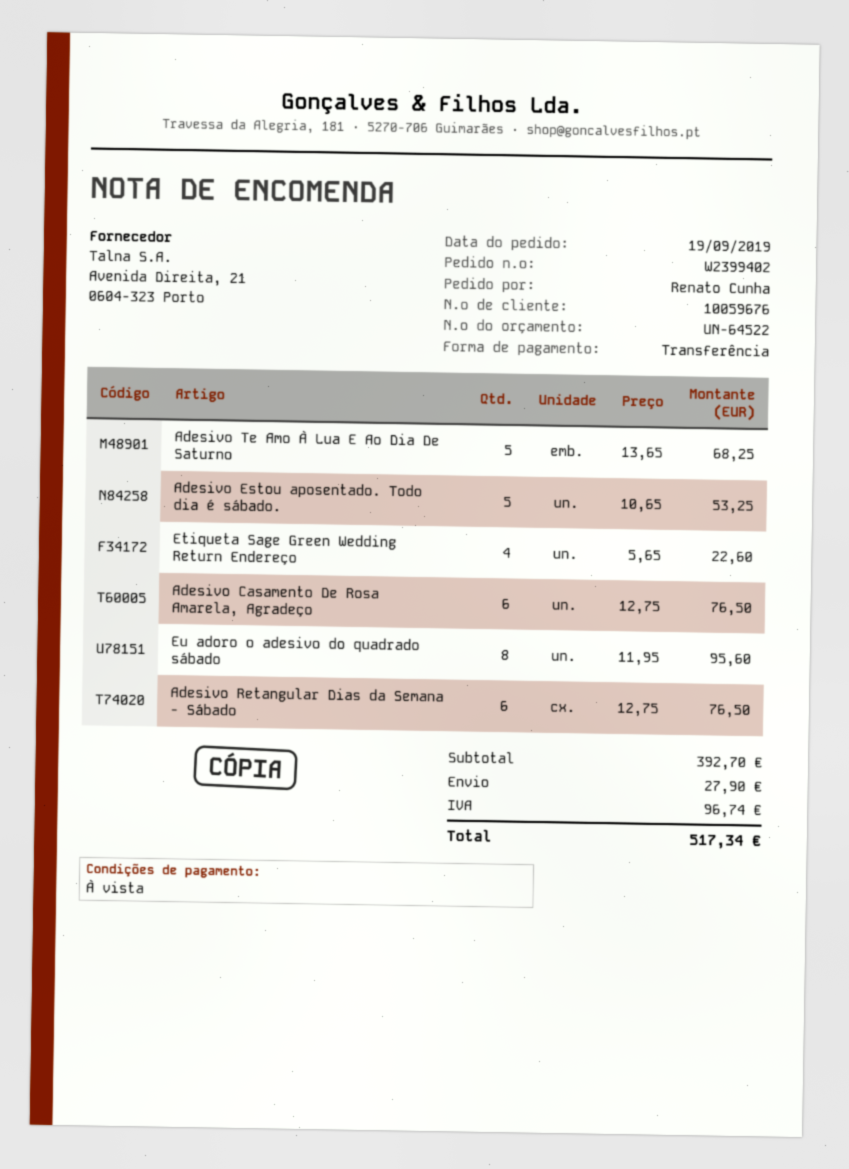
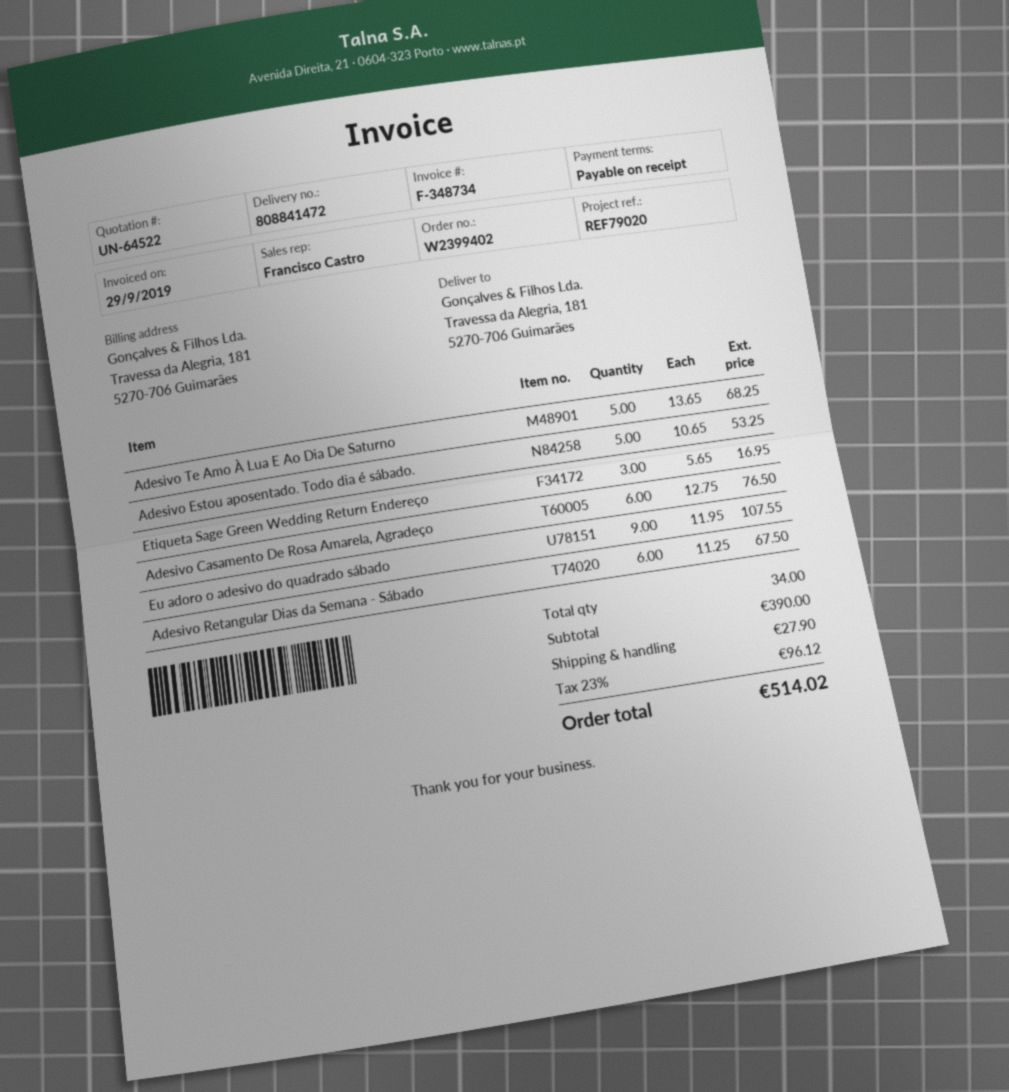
Etiqueta Sage Green Wedding Return Endereço: 4 x 5.65 = 22.60 -> 3 x 5.65 = 16.95
Eu adoro o adesivo do quadrado sábado: 8 x 11.95 = 95.60 -> 9 x 11.95 = 107.55
Adesivo Retangular Dias da Semana - Sábado: 6 x 12.75 = 76.50 -> 6 x 11.25 = 67.50
subtotal: 392.70 -> 390.00
tax: 96.74 -> 96.12
total: 517.34 -> 514.02

